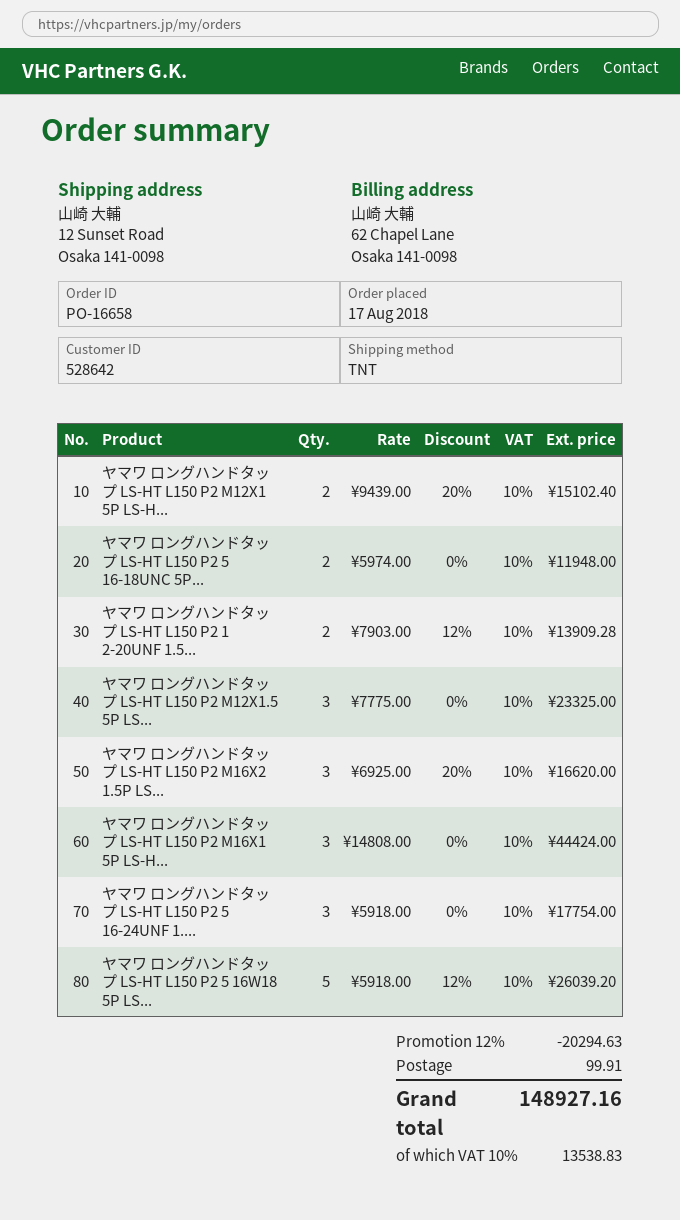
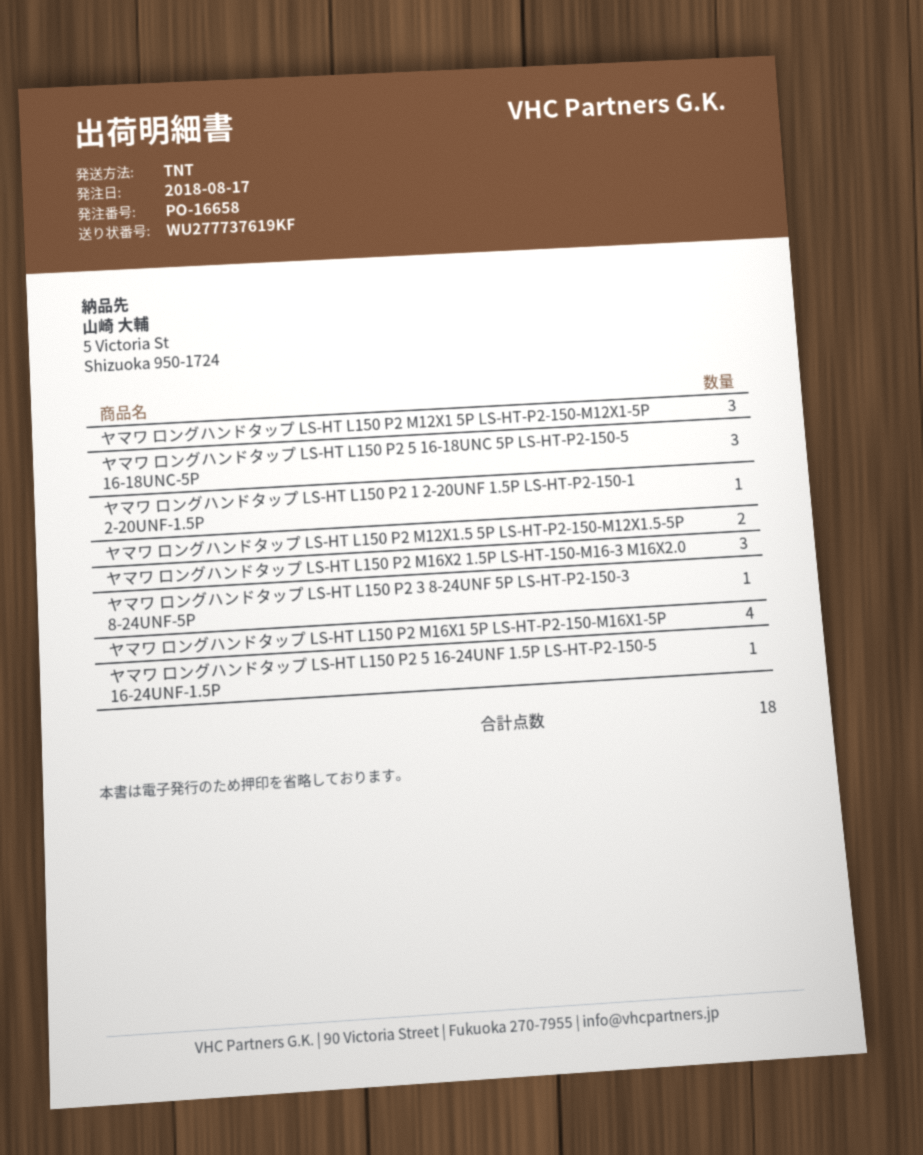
ship to: 12 Sunset Road, Osaka 141-0098 -> 5 Victoria St, Shizuoka 950-1724
ヤマワ ロングハンドタップ LS-HT L150 P2 M12X1 5P LS-H...: 2 -> 3
ヤマワ ロングハンドタップ LS-HT L150 P2 5 16-18UNC 5P...: 2 -> 3
ヤマワ ロングハンドタップ LS-HT L150 P2 1 2-20UNF 1.5...: 2 -> 1
ヤマワ ロングハンドタップ LS-HT L150 P2 M12X1.5 5P LS...: 3 -> 2
ヤマワ ロングハンドタップ LS-HT L150 P2 M16X1 5P LS-H...: 3 -> 4
ヤマワ ロングハンドタップ LS-HT L150 P2 5 16-24UNF 1....: 3 -> 1
ヤマワ ロングハンドタップ LS-HT L150 P2 5 16W18 5P LS...: 5 -> none
ヤマワ ロングハンドタップ LS-HT L150 P2 3 8-24UNF 5P LS-HT-P2-150-3 8-24UNF-5P: none -> 1

